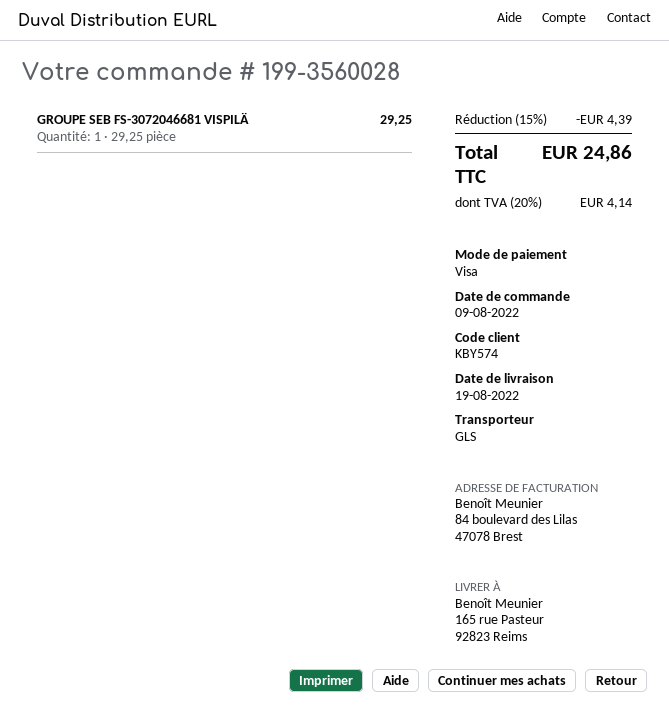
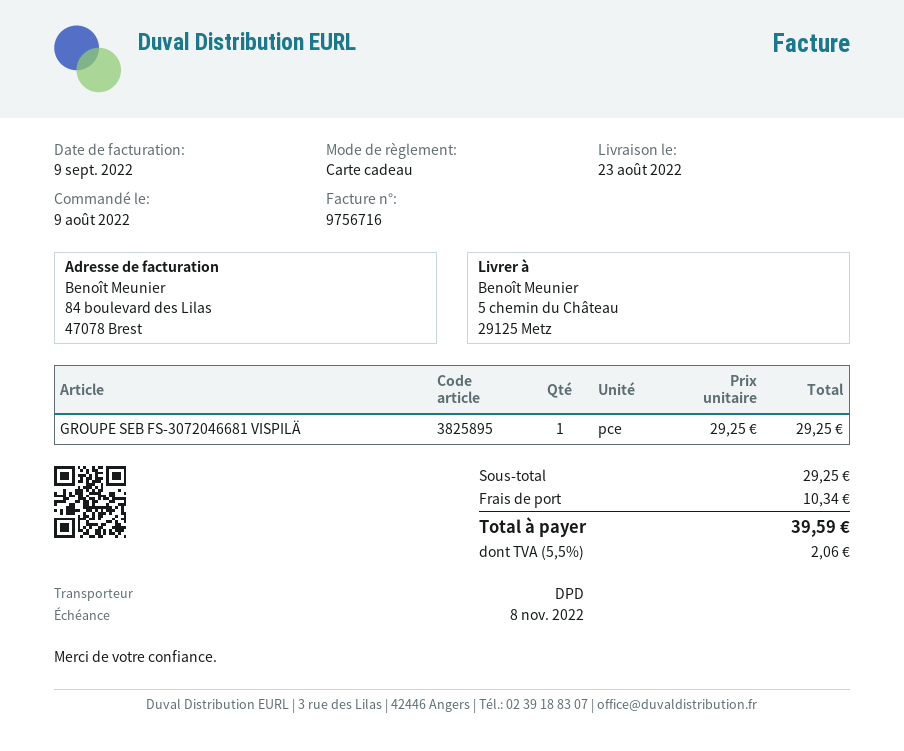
delivery date: 2022-08-19 -> 2022-08-23
payment method: Visa -> gift card
shipping method: GLS -> DPD
ship to: 165 rue Pasteur, 92823 Reims -> 5 chemin du Château, 29125 Metz
discount: 15% = 4.39 -> none
shipping: none -> 10.34
tax: 20% = 4.14 -> 5.5% = 2.06
total: 24.86 -> 39.59

